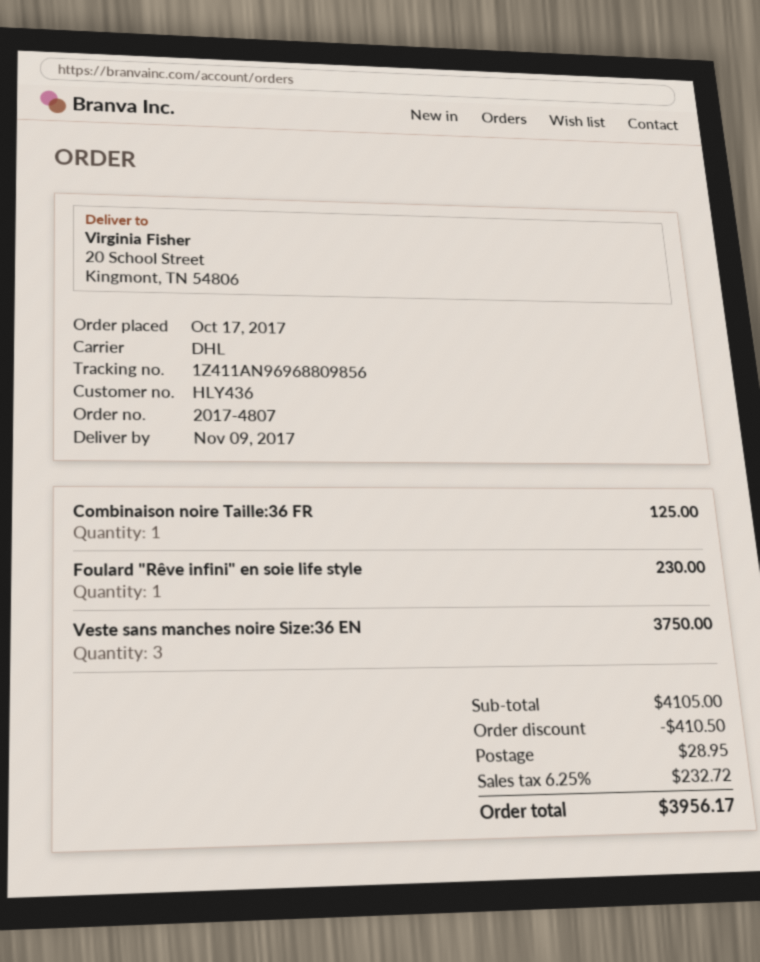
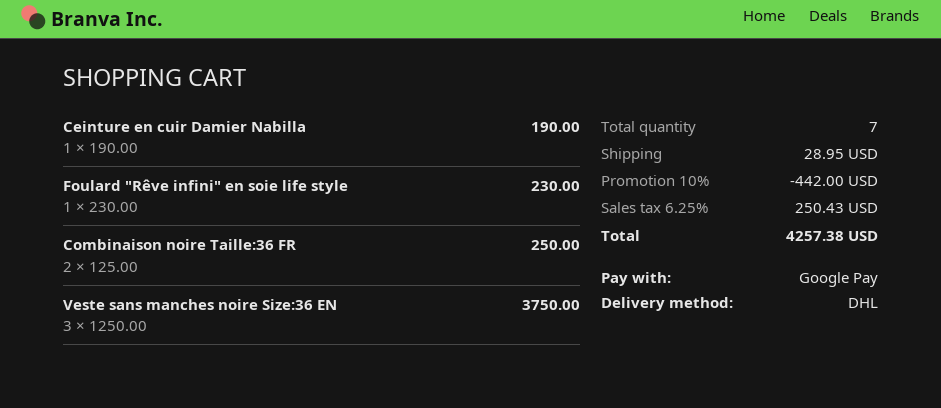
Combinaison noire Taille:36 FR: 1 for 125.00 -> 2 for 250.00
Ceinture en cuir Damier Nabilla: none -> 1 for 190.00
discount: 410.50 -> 442.00
tax: 6.25% = 232.72 -> 6.25% = 250.43
total: 3956.17 -> 4257.38

